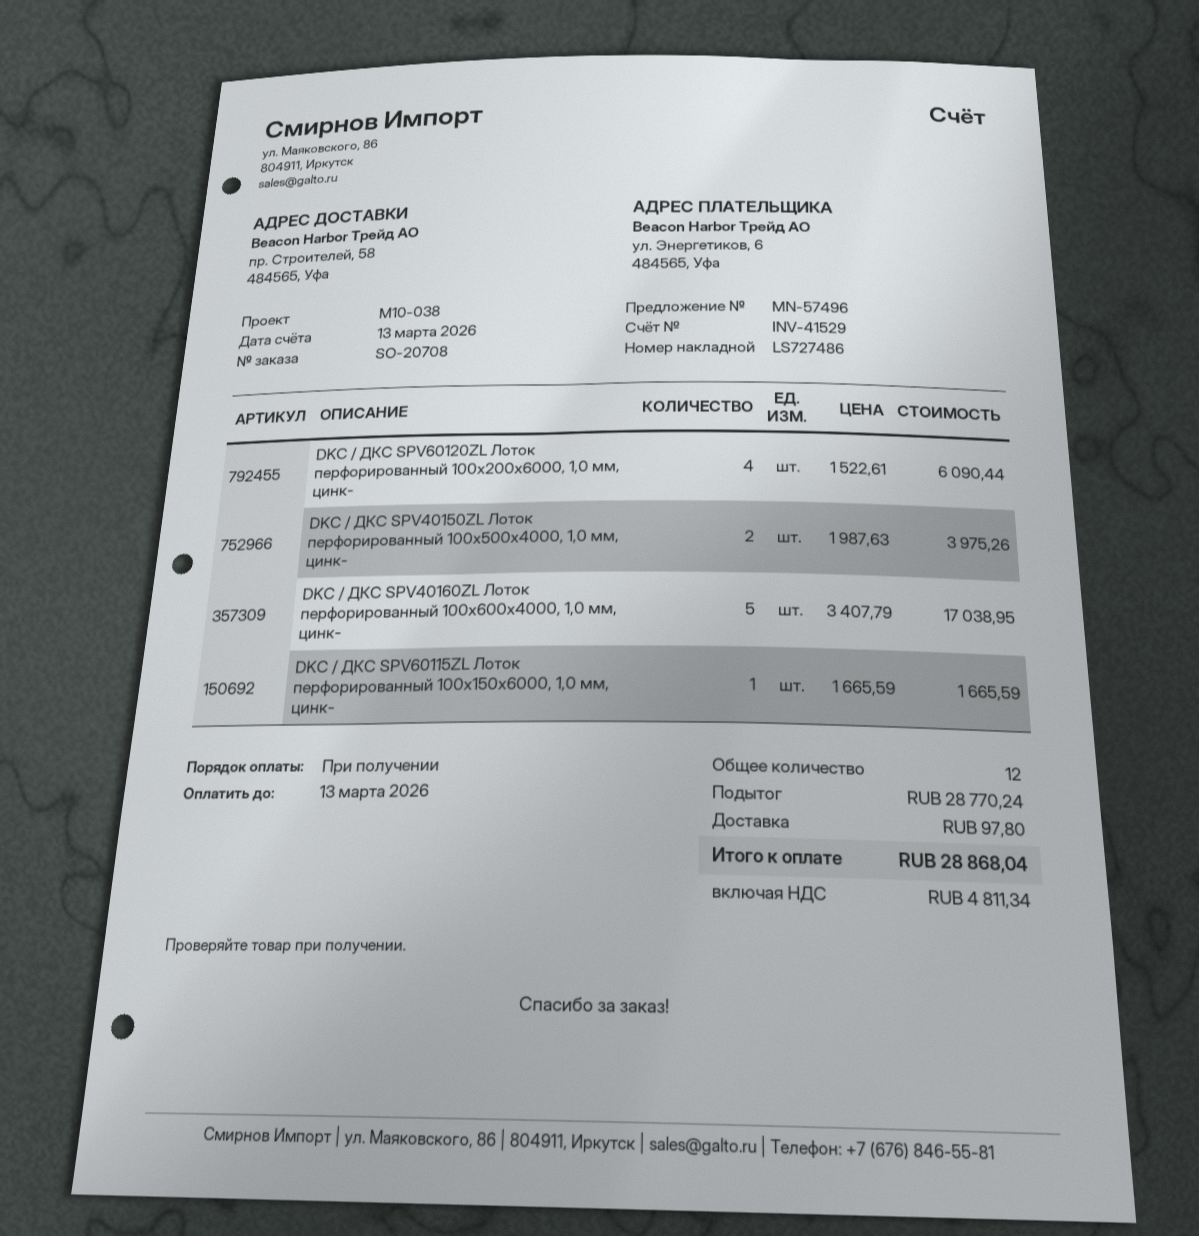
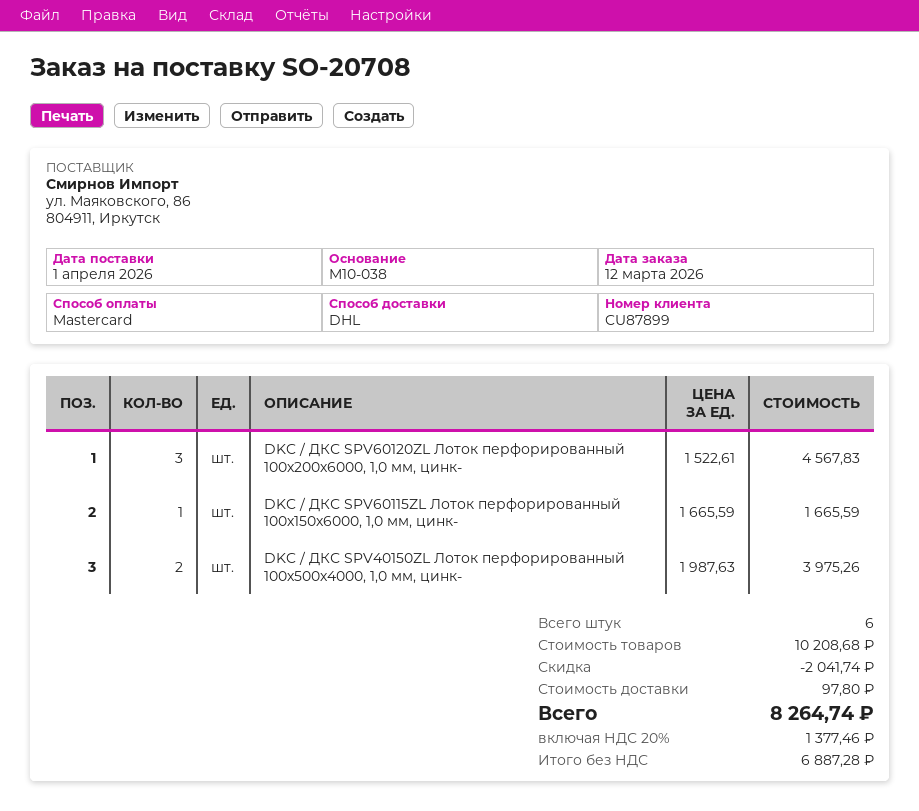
DKC / ДКС SPV60120ZL Лоток перфорированный 100х200х6000, 1,0 мм, цинк-: 4 x 1522.61 = 6090.44 -> 3 x 1522.61 = 4567.83
DKC / ДКС SPV40160ZL Лоток перфорированный 100х600х4000, 1,0 мм, цинк-: 5 x 3407.79 = 17038.95 -> none
total quantity: 12 -> 6
subtotal: 28770.24 -> 10208.68
discount: none -> 2041.74
tax: 4811.34 -> 1377.46
total: 28868.04 -> 8264.74

